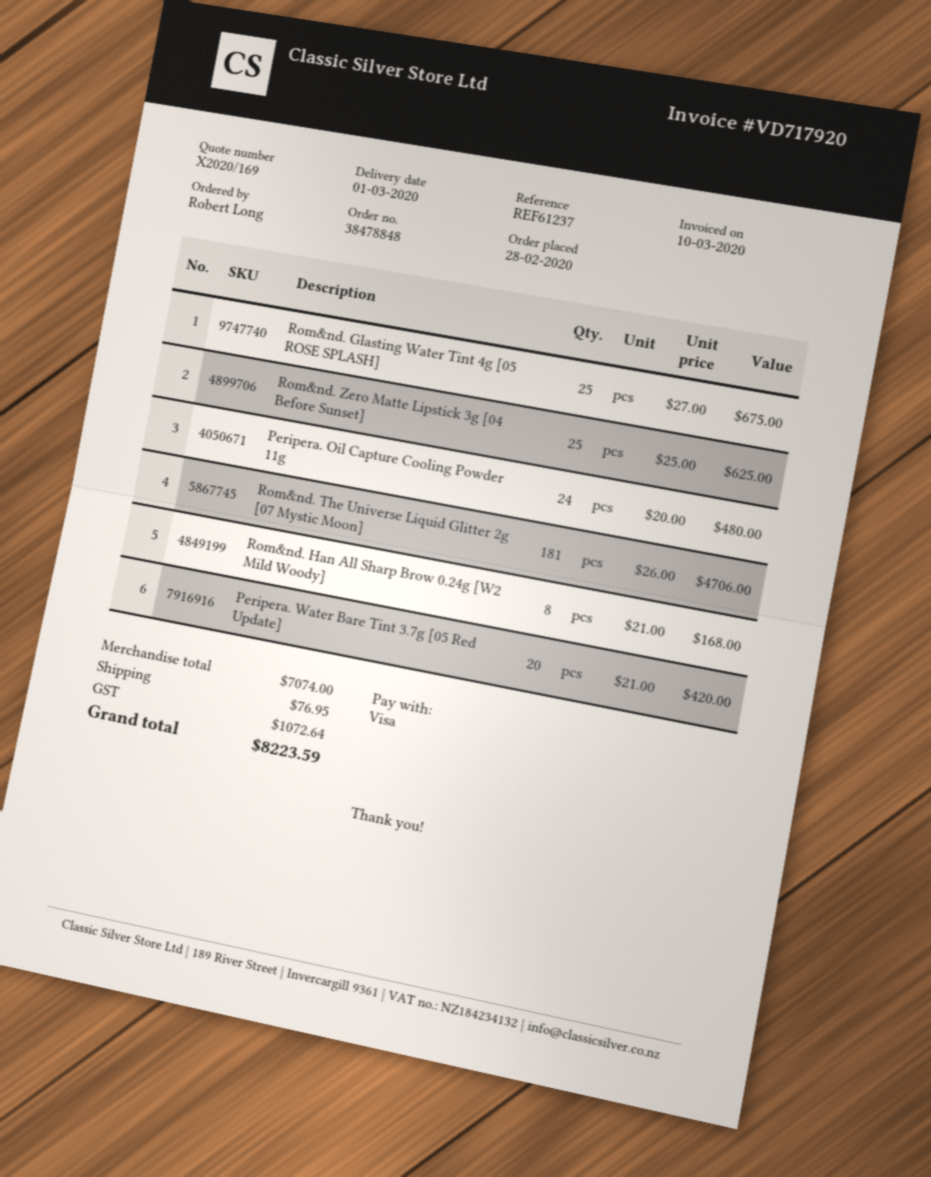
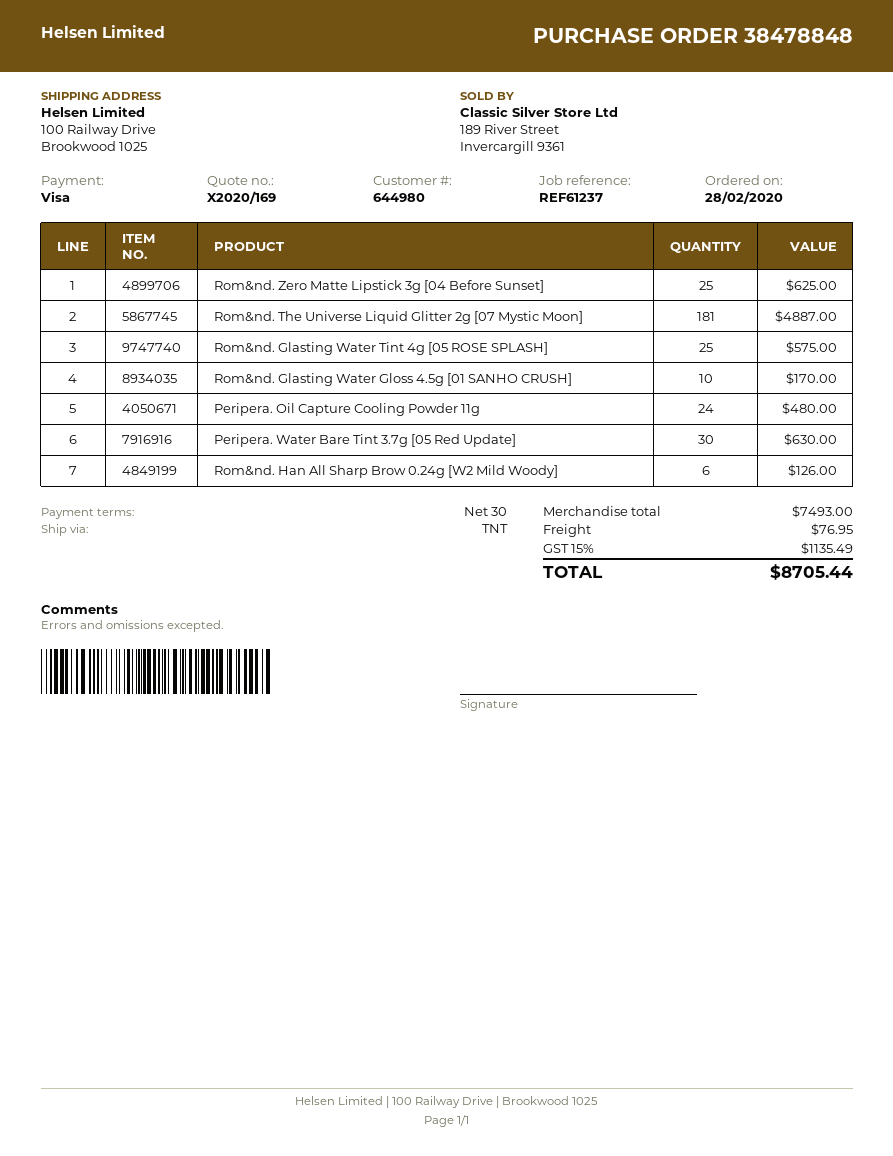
Rom&nd. Glasting Water Tint 4g [05 ROSE SPLASH]: 25 for 675.00 -> 25 for 575.00
Rom&nd. The Universe Liquid Glitter 2g [07 Mystic Moon]: 181 for 4706.00 -> 181 for 4887.00
Rom&nd. Han All Sharp Brow 0.24g [W2 Mild Woody]: 8 for 168.00 -> 6 for 126.00
Peripera. Water Bare Tint 3.7g [05 Red Update]: 20 for 420.00 -> 30 for 630.00
Rom&nd. Glasting Water Gloss 4.5g [01 SANHO CRUSH]: none -> 10 for 170.00
subtotal: 7074.00 -> 7493.00
tax: 1072.64 -> 1135.49
total: 8223.59 -> 8705.44

